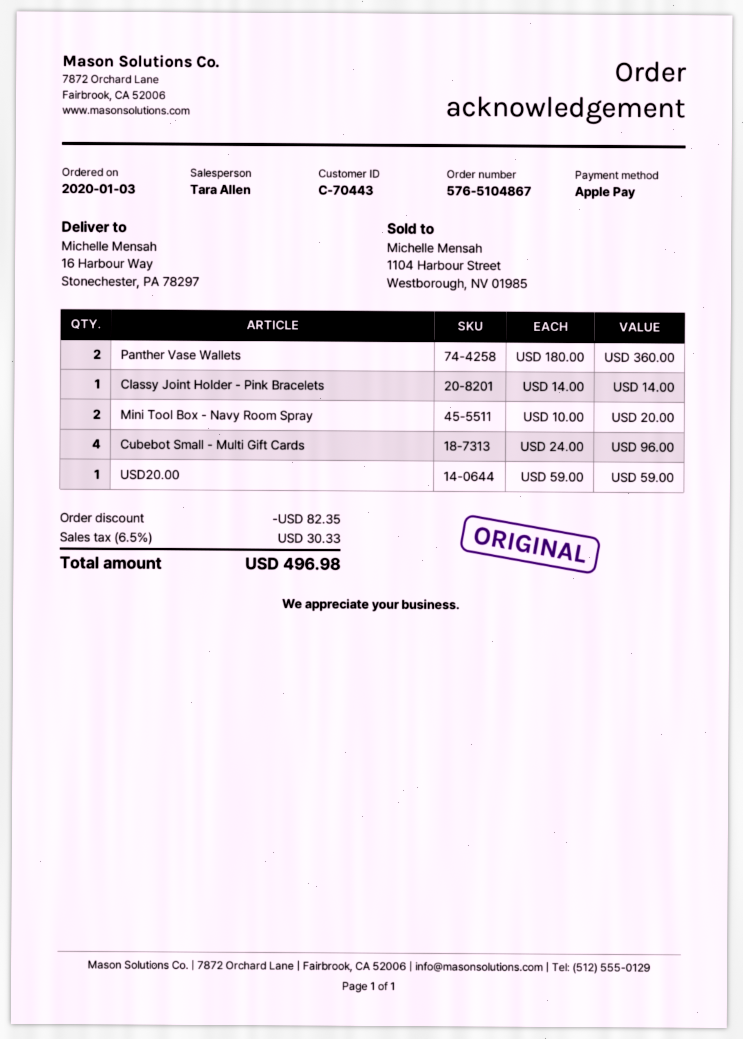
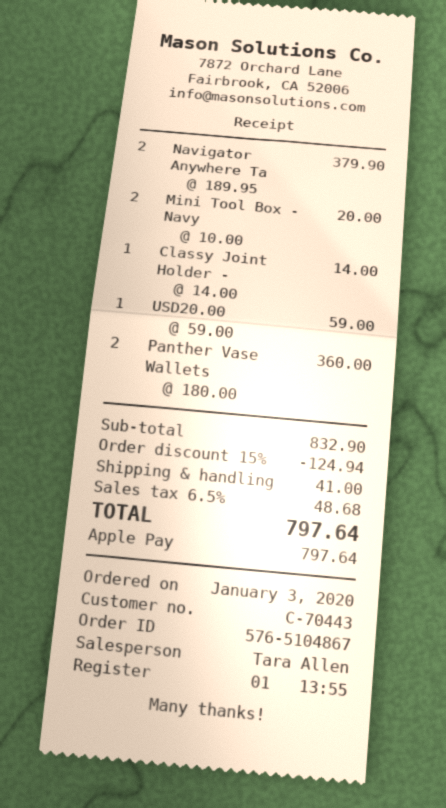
Cubebot Small - Multi Gift Cards: 4 x 24.00 = 96.00 -> none
Navigator Anywhere Ta: none -> 2 x 189.95 = 379.90
discount: 82.35 -> 124.94
shipping: none -> 41.00
tax: 6.5% = 30.33 -> 6.5% = 48.68
total: 496.98 -> 797.64

